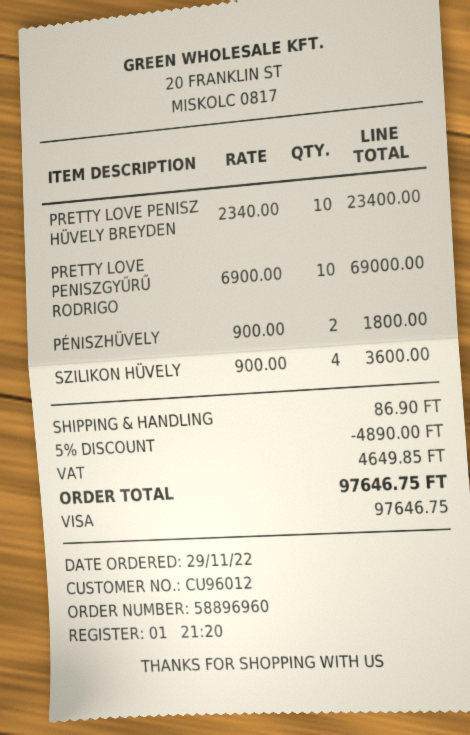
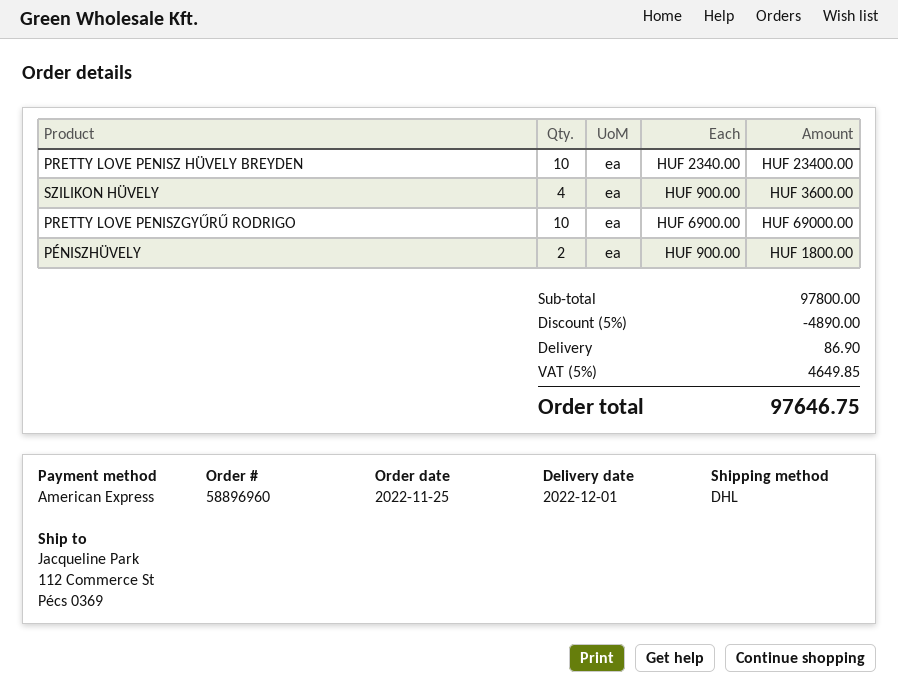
order date: 2022-11-29 -> 2022-11-25
payment method: Visa -> American Express

